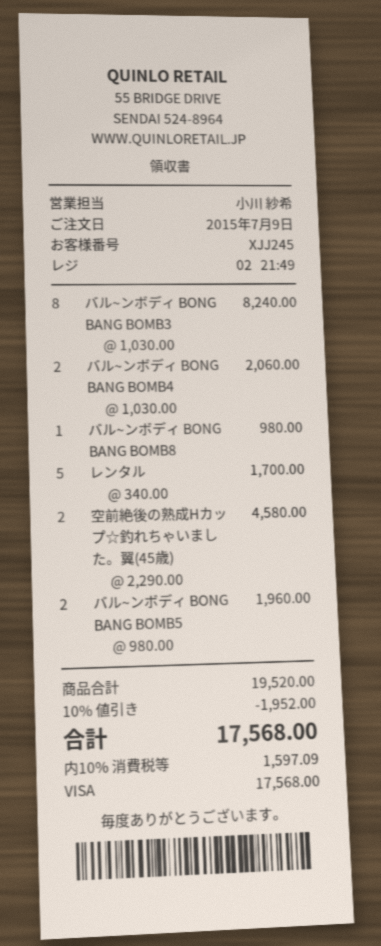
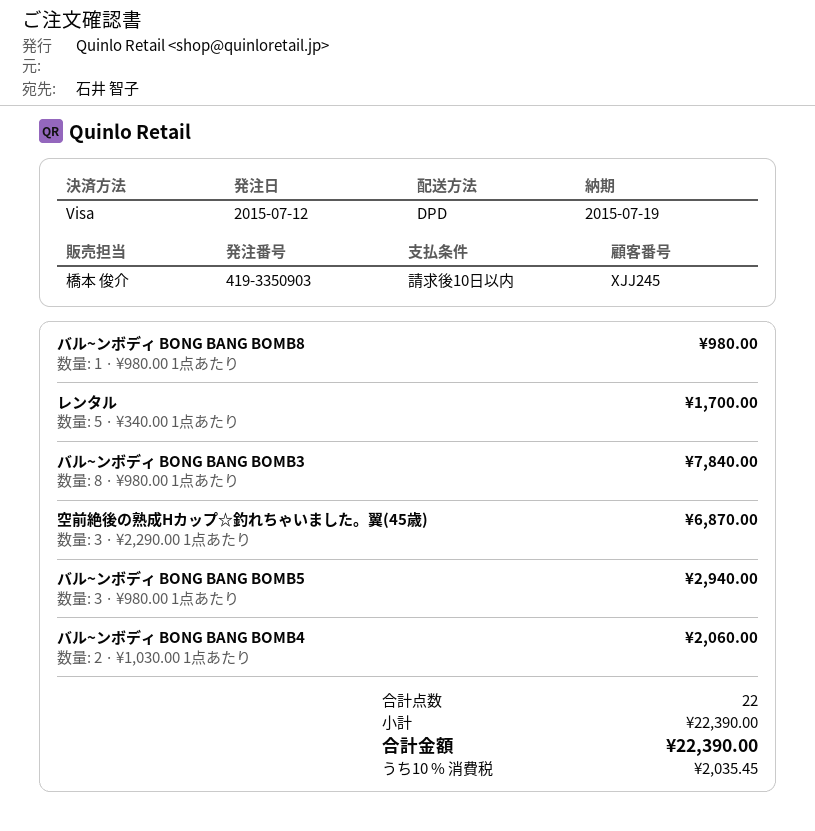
order date: 2015-07-09 -> 2015-07-12
sales rep: 小川 紗希 -> 橋本 俊介
バル~ンボディ BONG BANG BOMB3: 8 x 1030.00 = 8240.00 -> 8 x 980.00 = 7840.00
空前絶後の熟成Hカップ☆釣れちゃいました。翼(45歳): 2 x 2290.00 = 4580.00 -> 3 x 2290.00 = 6870.00
バル~ンボディ BONG BANG BOMB5: 2 x 980.00 = 1960.00 -> 3 x 980.00 = 2940.00
subtotal: 19520.00 -> 22390.00
discount: 10% = 1952.00 -> none
tax: 10% = 1597.09 -> 10% = 2035.45
total: 17568.00 -> 22390.00

